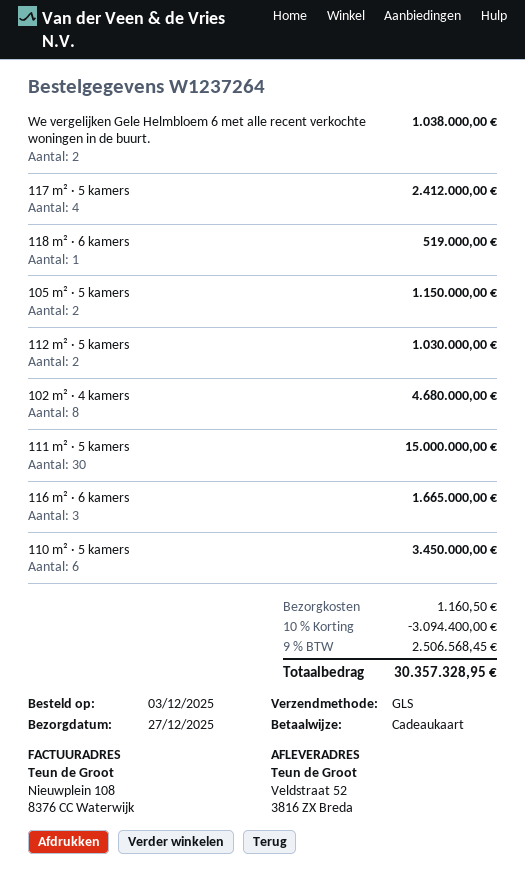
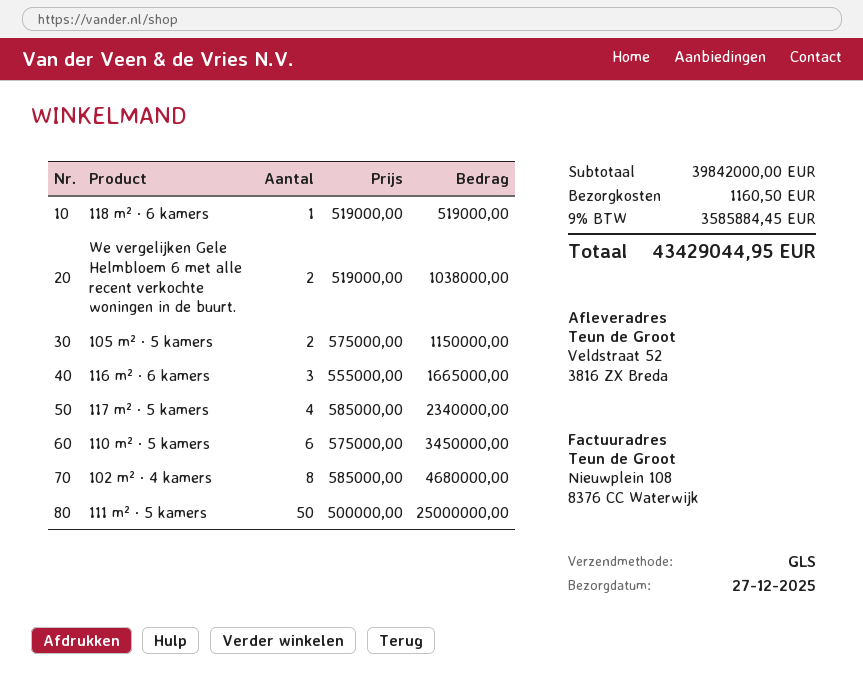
117 m² · 5 kamers: 4 for 2412000.00 -> 4 for 2340000.00
112 m² · 5 kamers: 2 for 1030000.00 -> none
111 m² · 5 kamers: 30 for 15000000.00 -> 50 for 25000000.00
discount: 10% = 3094400.00 -> none
tax: 9% = 2506568.45 -> 9% = 3585884.45
total: 30357328.95 -> 43429044.95

